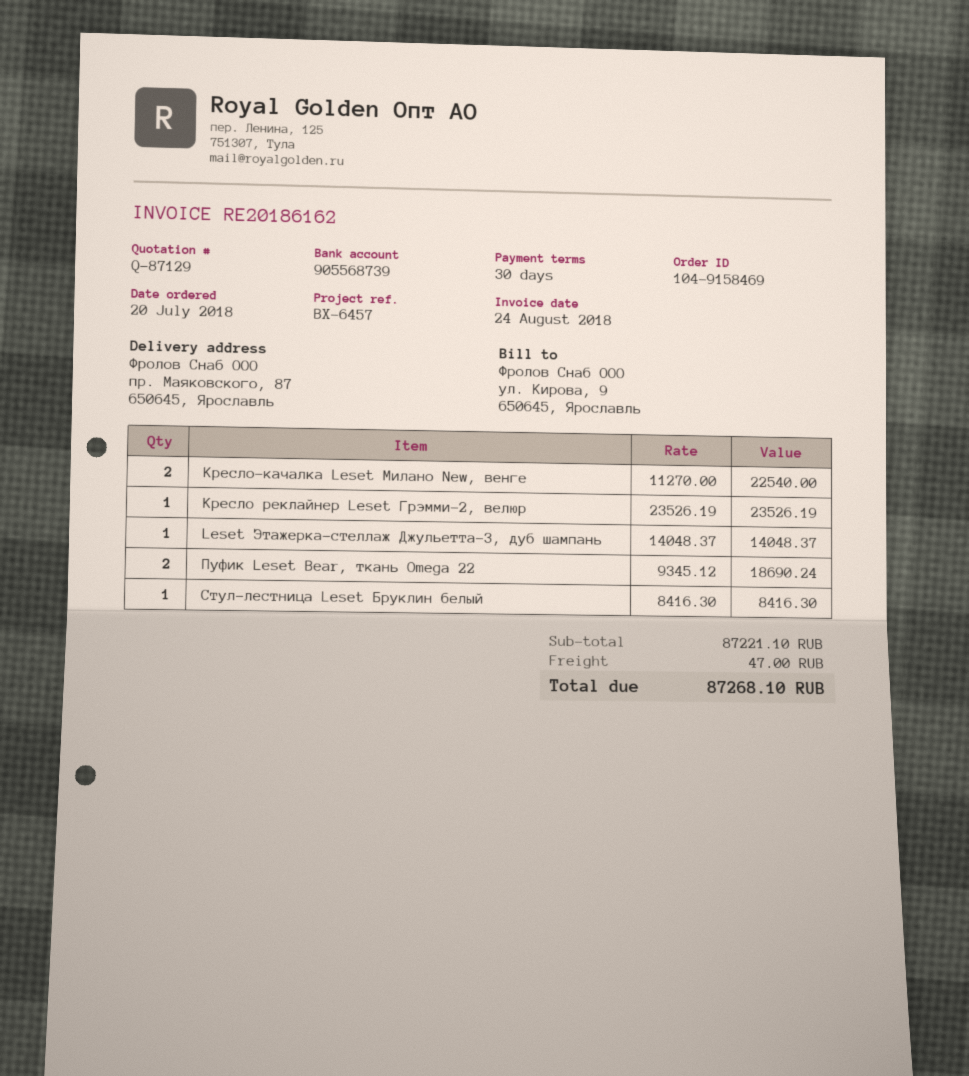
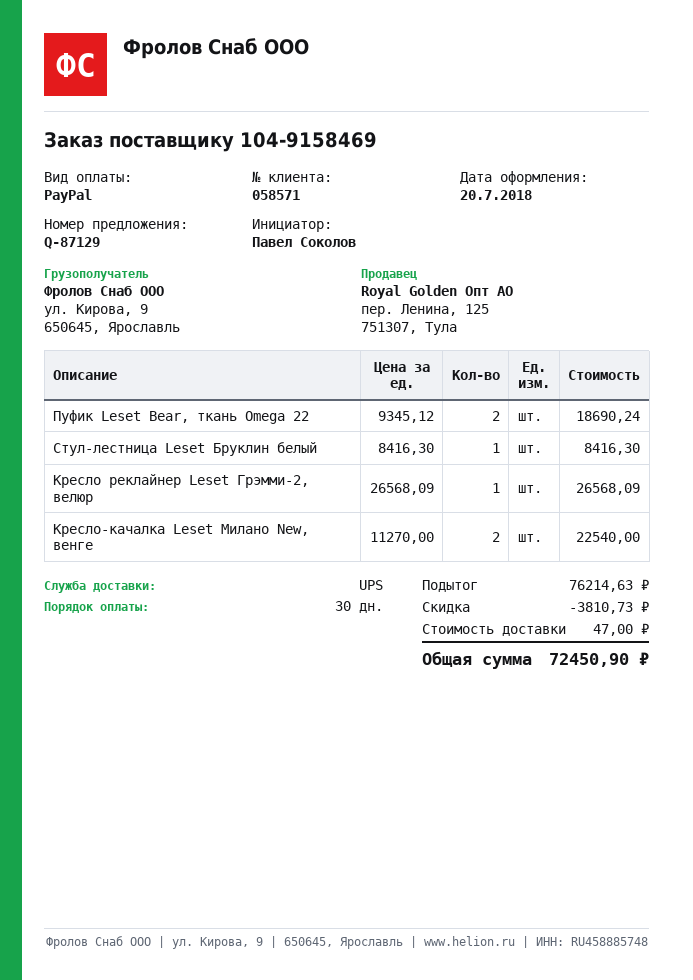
ship to: пр. Маяковского, 87, 650645, Ярославль -> ул. Кирова, 9, 650645, Ярославль
Кресло реклайнер Leset Грэмми-2, велюр: 1 x 23526.19 = 23526.19 -> 1 x 26568.09 = 26568.09
Leset Этажерка-стеллаж Джульетта-3, дуб шампань: 1 x 14048.37 = 14048.37 -> none
subtotal: 87221.10 -> 76214.63
discount: none -> 3810.73
total: 87268.10 -> 72450.90

